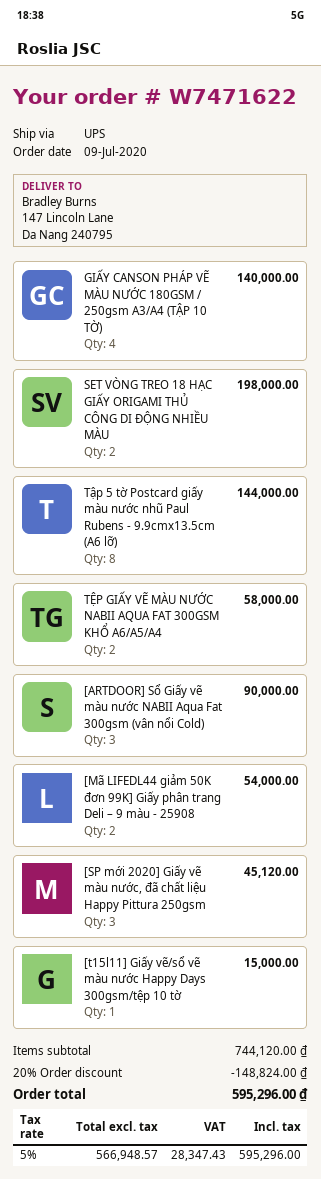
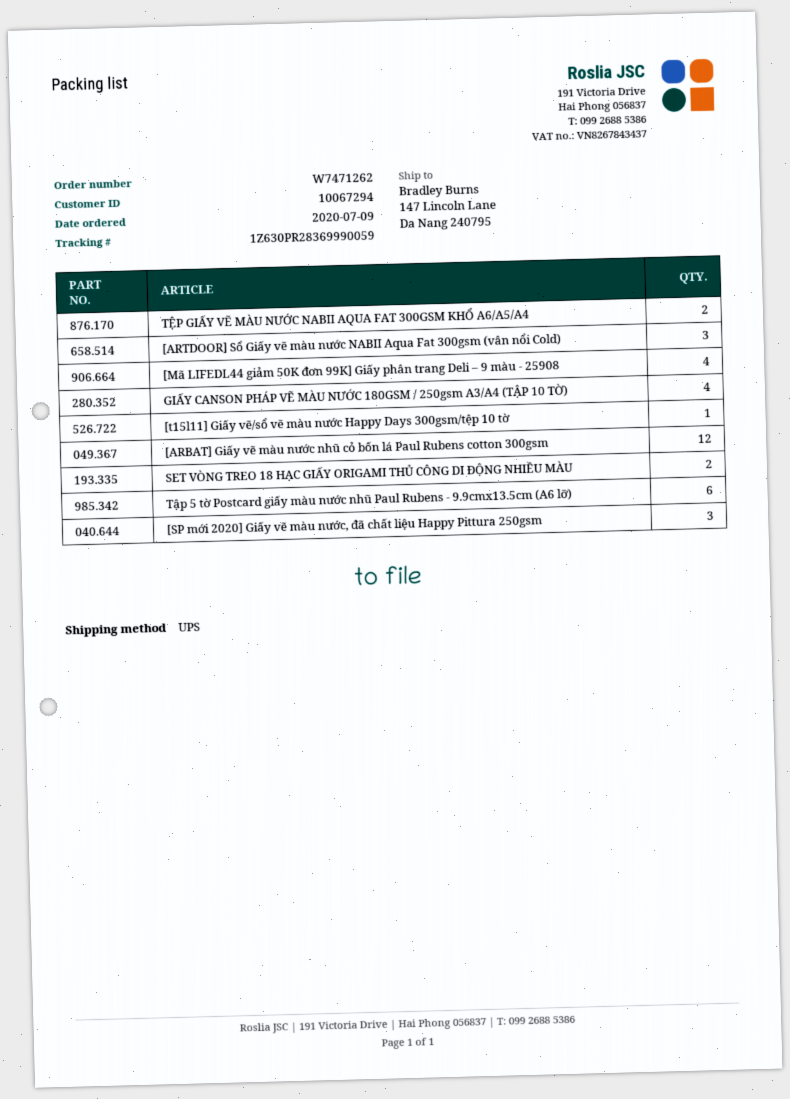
order number: W7471622 -> W7471262
Tập 5 tờ Postcard giấy màu nước nhũ Paul Rubens - 9.9cmx13.5cm (A6 lỡ): 8 -> 6
[Mã LIFEDL44 giảm 50K đơn 99K] Giấy phân trang Deli – 9 màu - 25908: 2 -> 4
[ARBAT] Giấy vẽ màu nước nhũ cỏ bốn lá Paul Rubens cotton 300gsm: none -> 12

